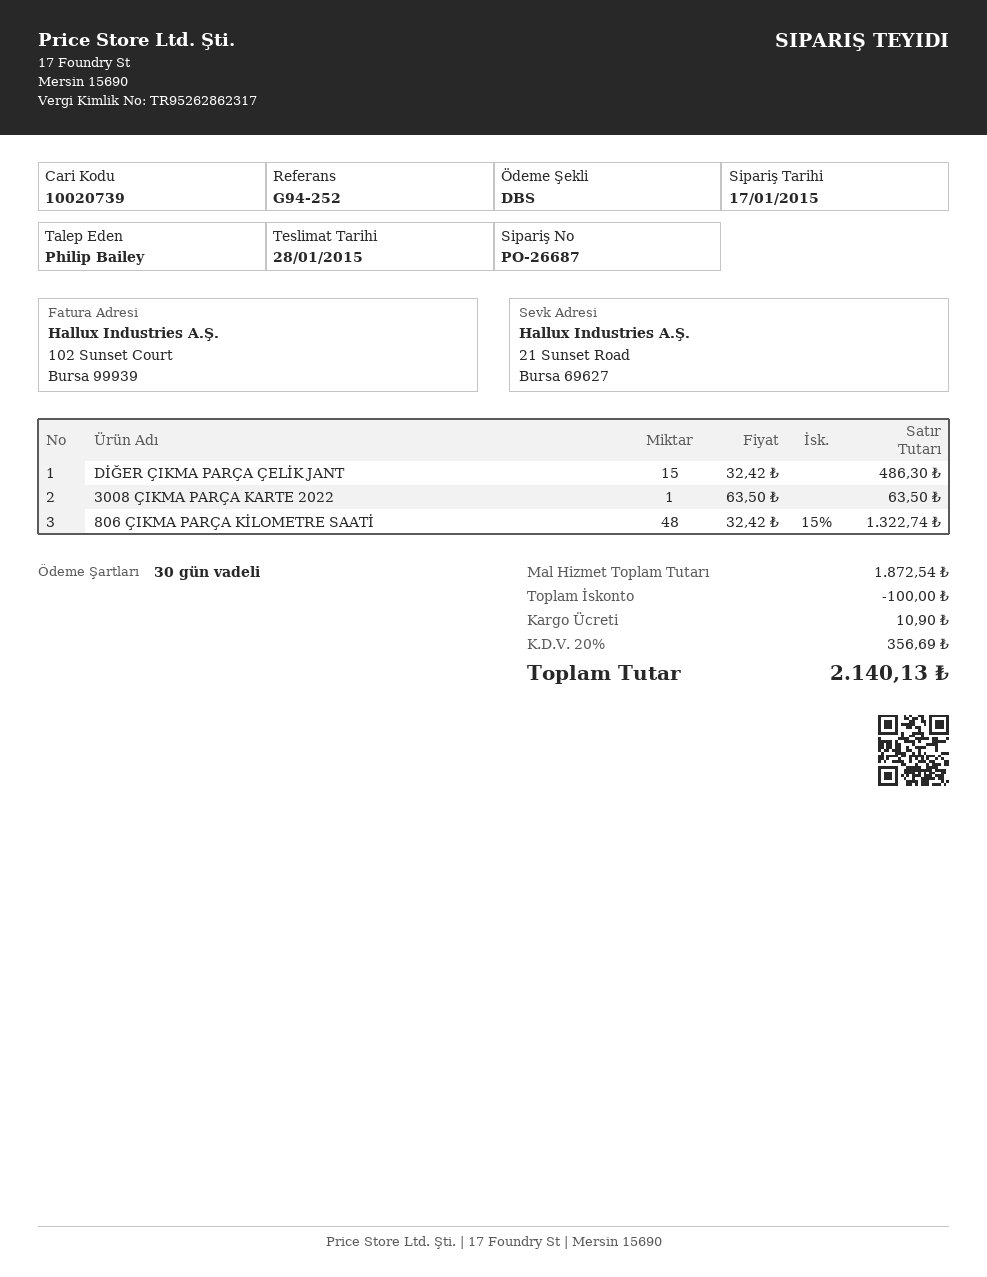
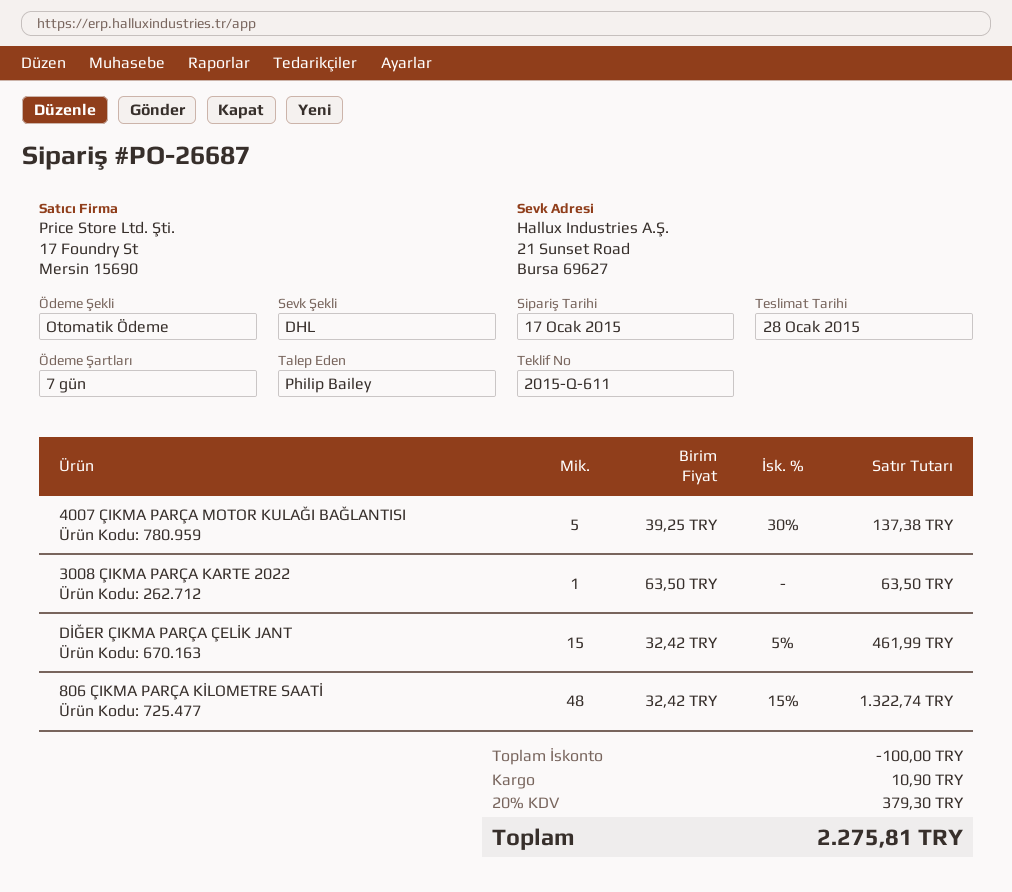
payment terms: 30 days -> 7 days
DİĞER ÇIKMA PARÇA ÇELİK JANT: 15 x 32.42 = 486.30 -> 15 x 32.42 - 5% = 461.99
4007 ÇIKMA PARÇA MOTOR KULAĞI BAĞLANTISI: none -> 5 x 39.25 - 30% = 137.38
tax: 20% = 356.69 -> 20% = 379.30
total: 2140.13 -> 2275.81

